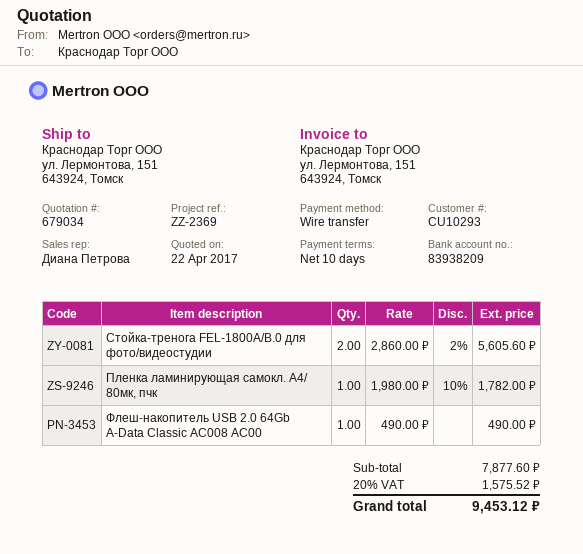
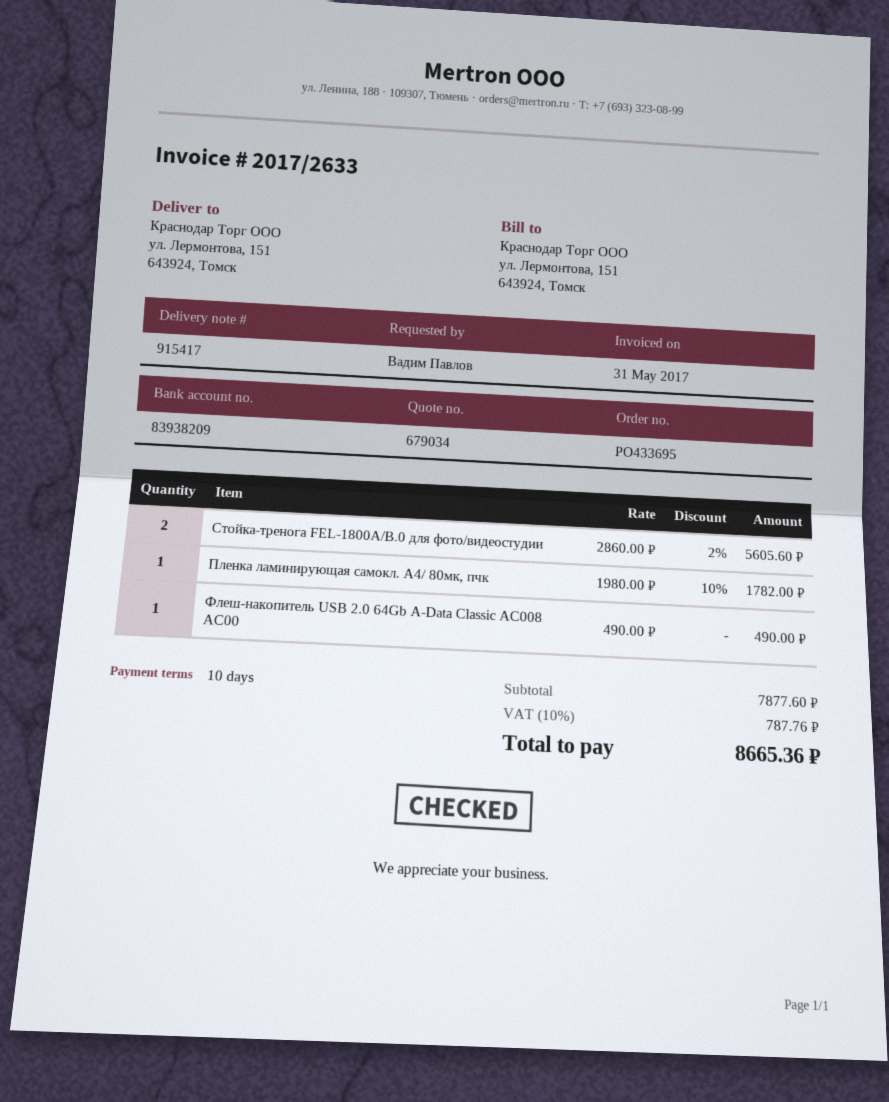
tax: 20% = 1575.52 -> 10% = 787.76
total: 9453.12 -> 8665.36

